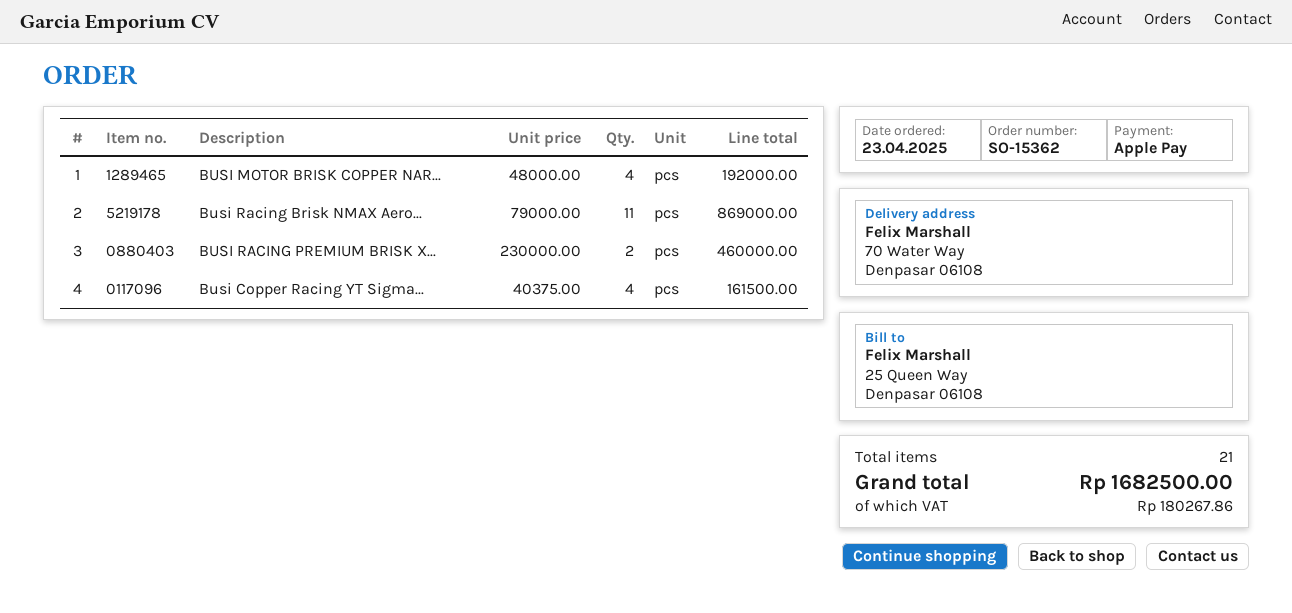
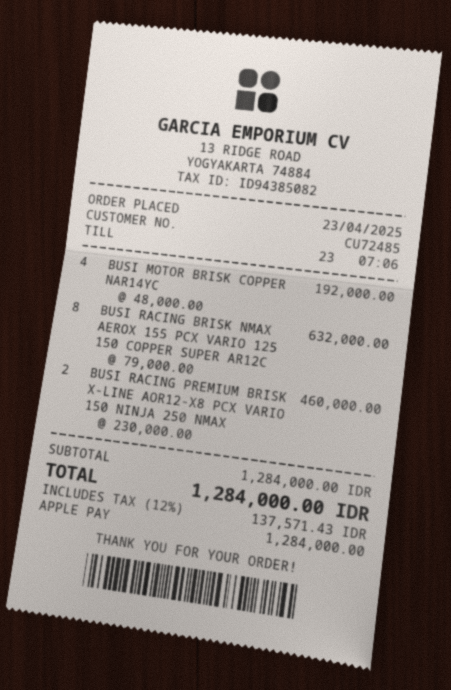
Busi Racing Brisk NMAX Aero...: 11 x 79000.00 = 869000.00 -> 8 x 79000.00 = 632000.00
Busi Copper Racing YT Sigma...: 4 x 40375.00 = 161500.00 -> none
tax: 180267.86 -> 137571.43
total: 1682500.00 -> 1284000.00

